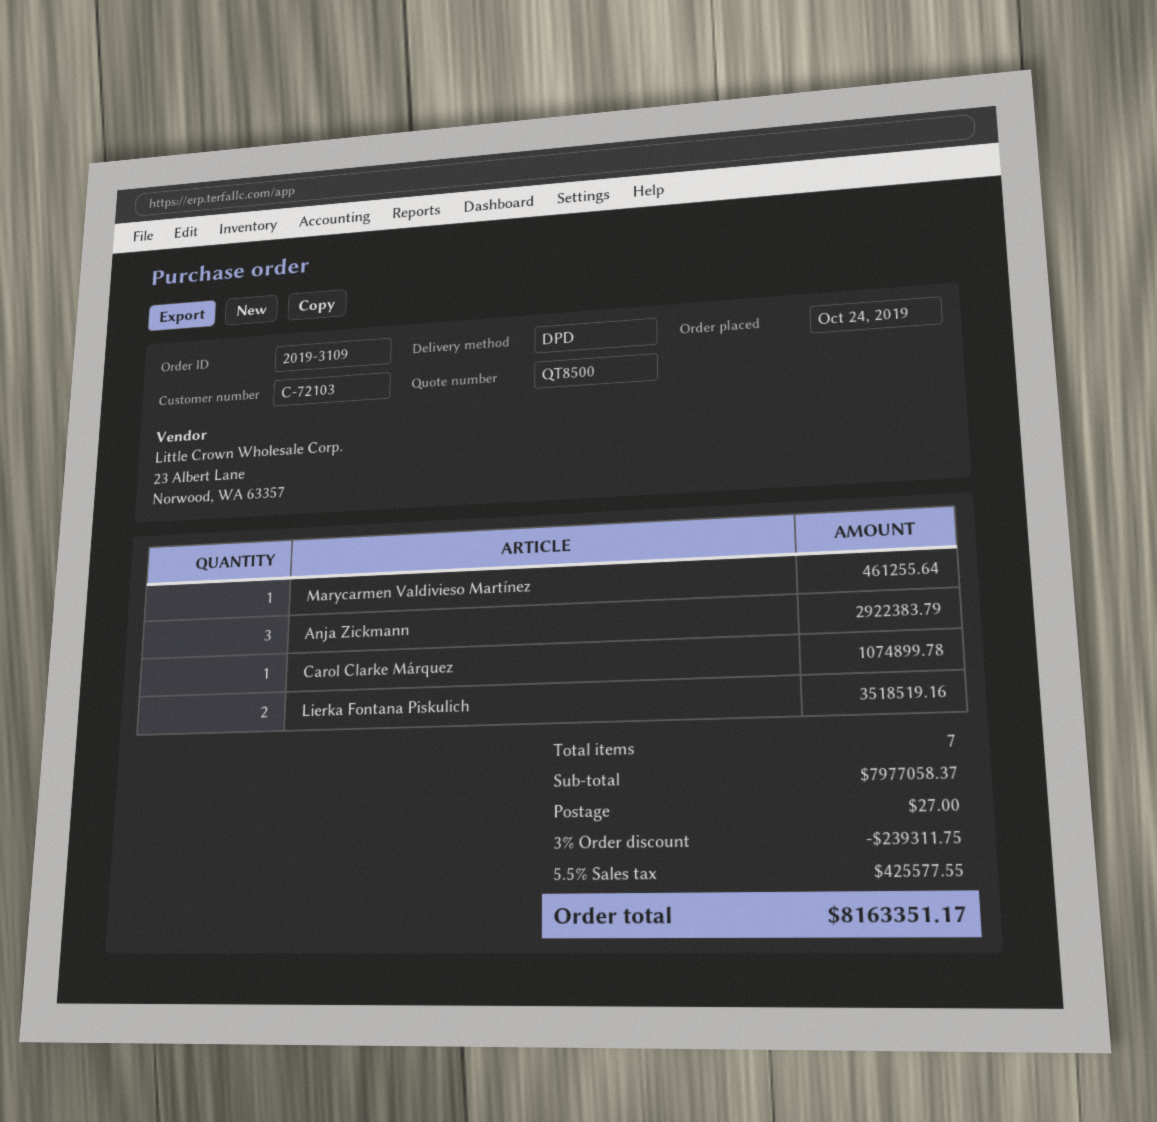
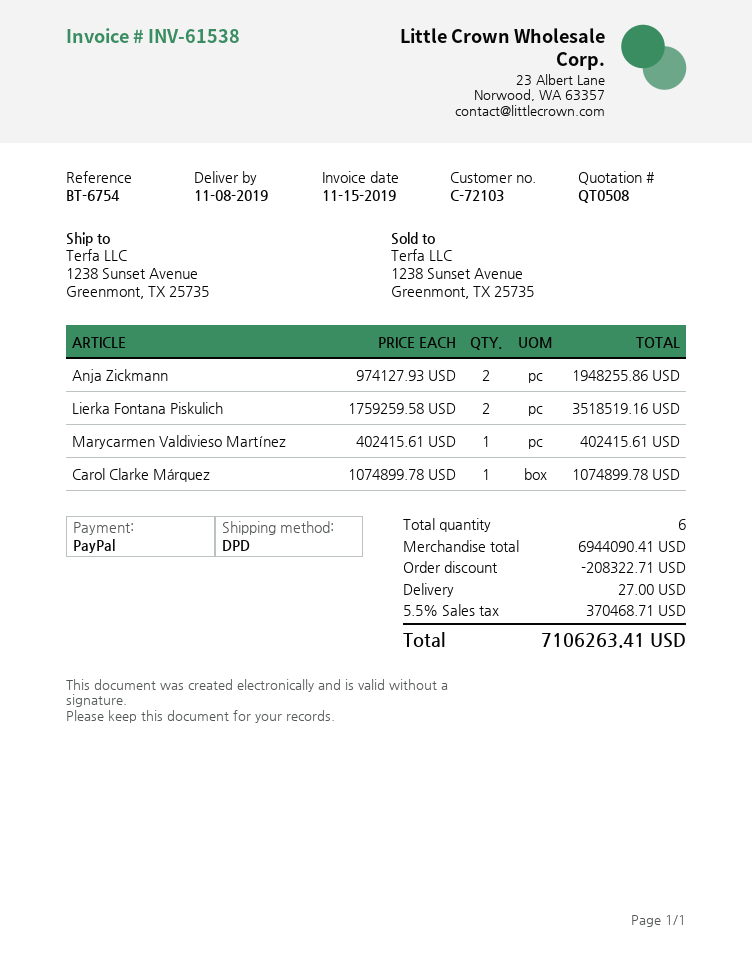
quote number: QT8500 -> QT0508
Marycarmen Valdivieso Martínez: 1 for 461255.64 -> 1 for 402415.61
Anja Zickmann: 3 for 2922383.79 -> 2 for 1948255.86
total quantity: 7 -> 6
subtotal: 7977058.37 -> 6944090.41
discount: 239311.75 -> 208322.71
tax: 5.5% = 425577.55 -> 5.5% = 370468.71
total: 8163351.17 -> 7106263.41

